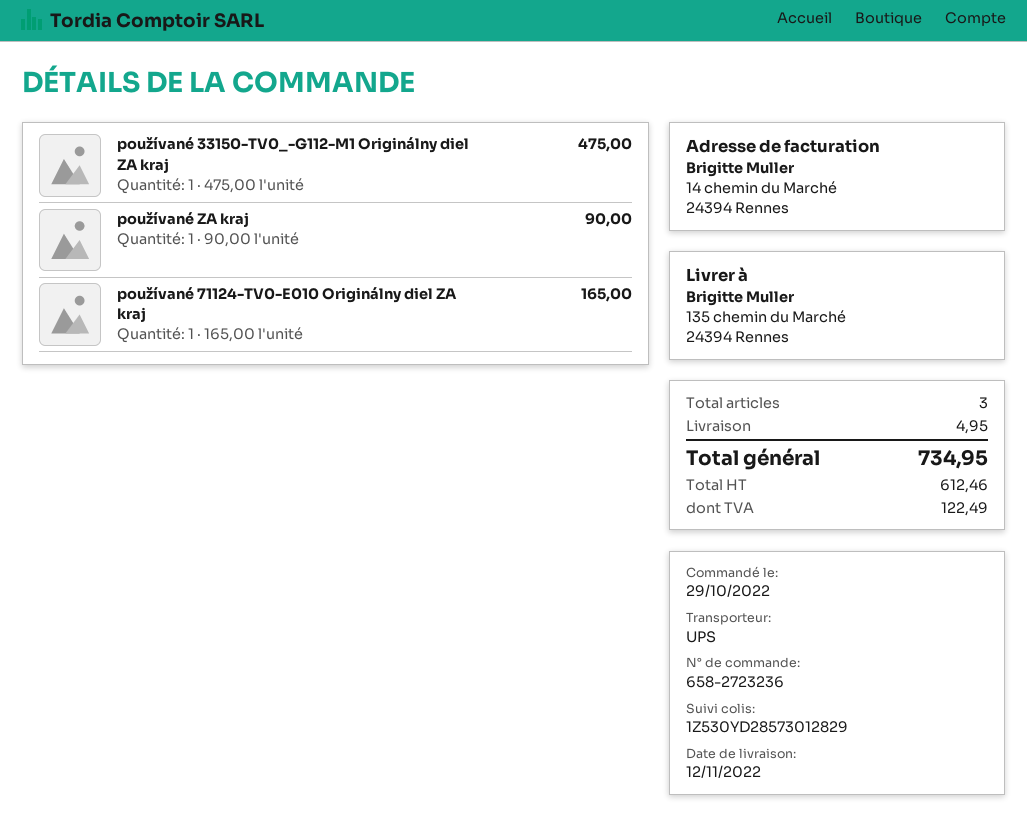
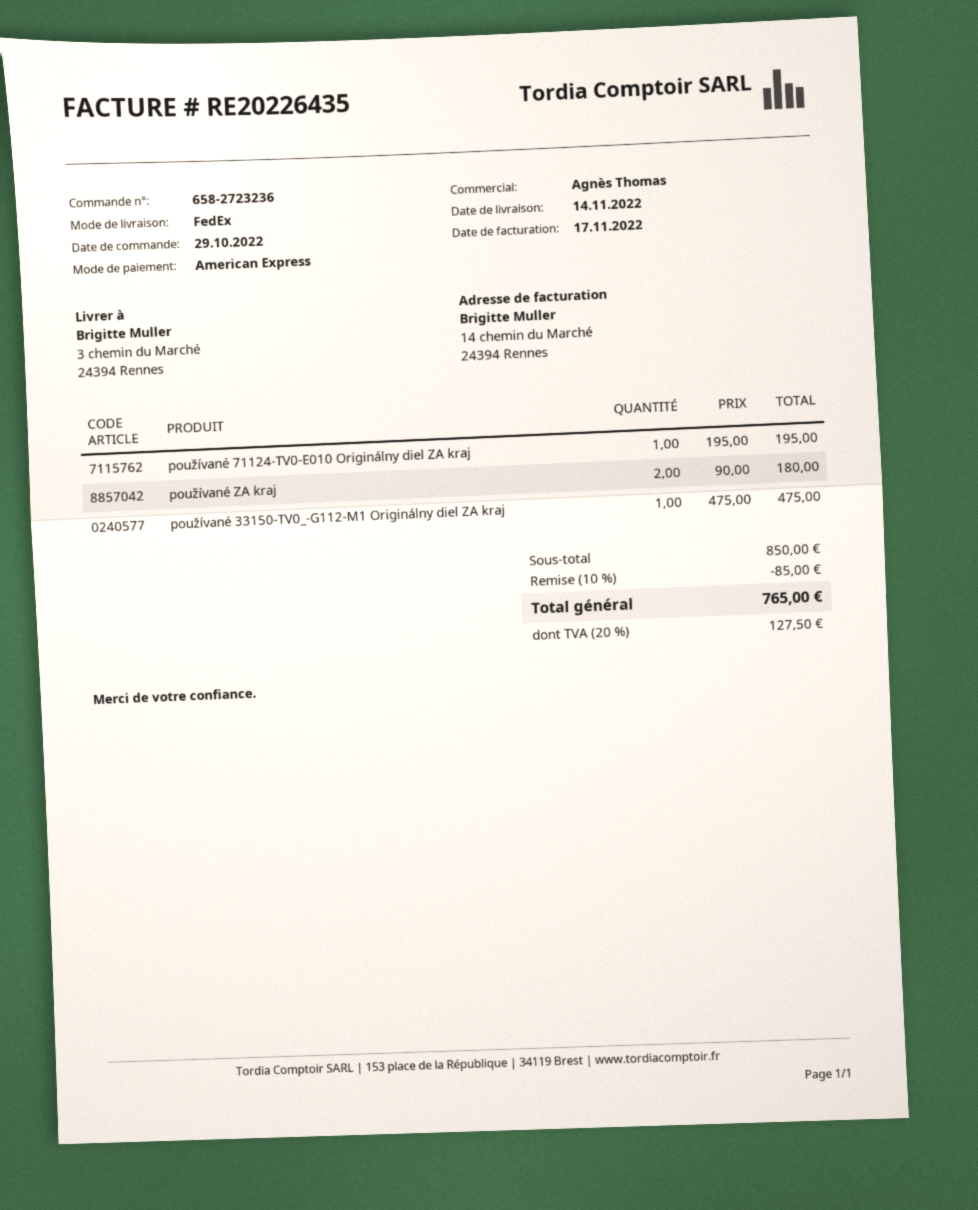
delivery date: 2022-11-12 -> 2022-11-14
shipping method: UPS -> FedEx
ship to: 135 chemin du Marché, 24394 Rennes -> 3 chemin du Marché, 24394 Rennes
používané ZA kraj: 1 x 90.00 = 90.00 -> 2 x 90.00 = 180.00
používané 71124-TV0-E010 Originálny diel ZA kraj: 1 x 165.00 = 165.00 -> 1 x 195.00 = 195.00
discount: none -> 10% = 85.00
shipping: 4.95 -> none
tax: 122.49 -> 127.50
total: 734.95 -> 765.00

